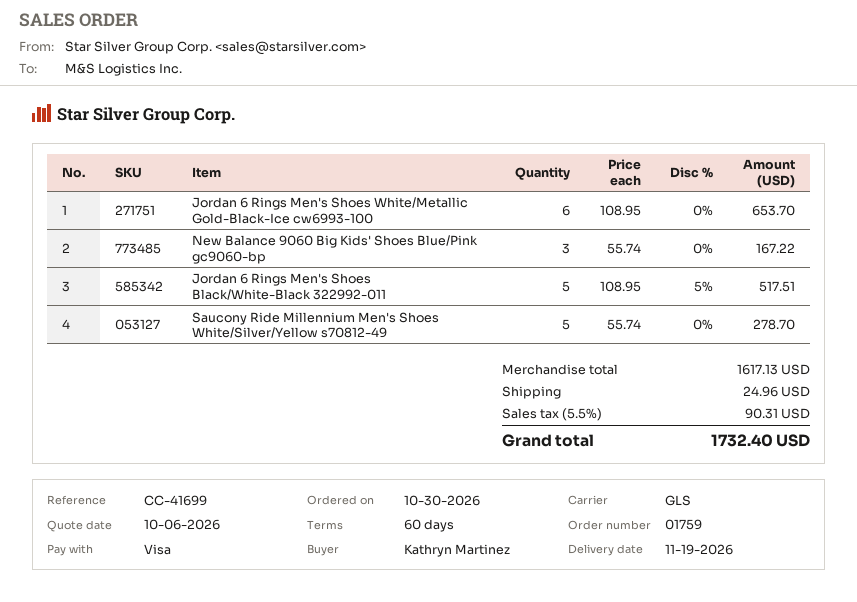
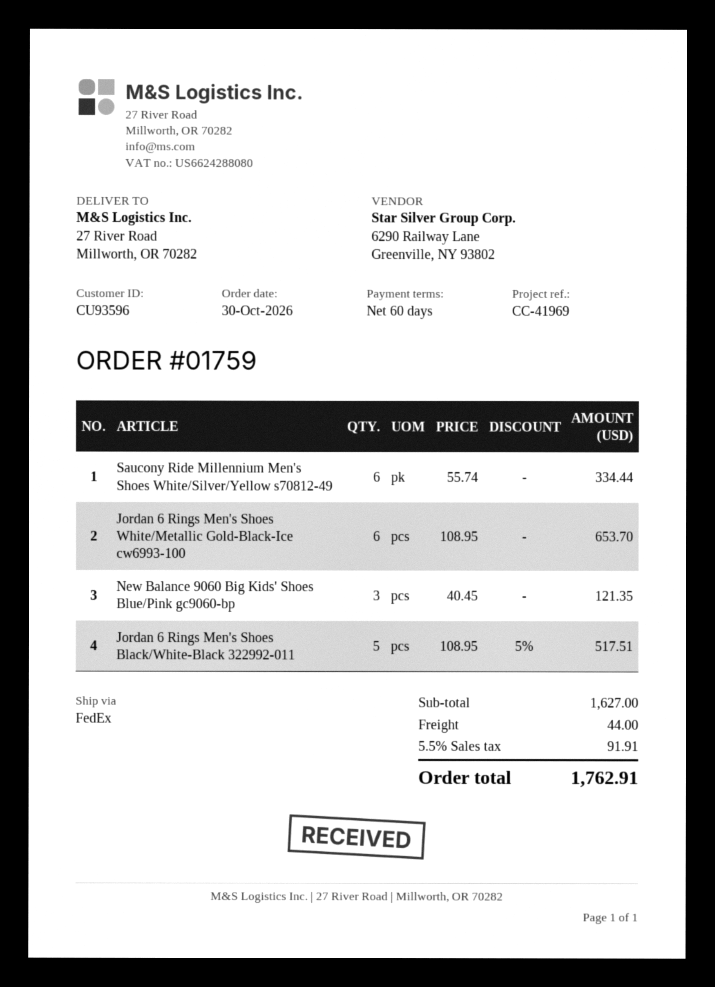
reference: CC-41699 -> CC-41969
shipping method: GLS -> FedEx
New Balance 9060 Big Kids' Shoes Blue/Pink gc9060-bp: 3 x 55.74 = 167.22 -> 3 x 40.45 = 121.35
Saucony Ride Millennium Men's Shoes White/Silver/Yellow s70812-49: 5 x 55.74 = 278.70 -> 6 x 55.74 = 334.44
subtotal: 1617.13 -> 1627.00
shipping: 24.96 -> 44.00
tax: 5.5% = 90.31 -> 5.5% = 91.91
total: 1732.40 -> 1762.91

